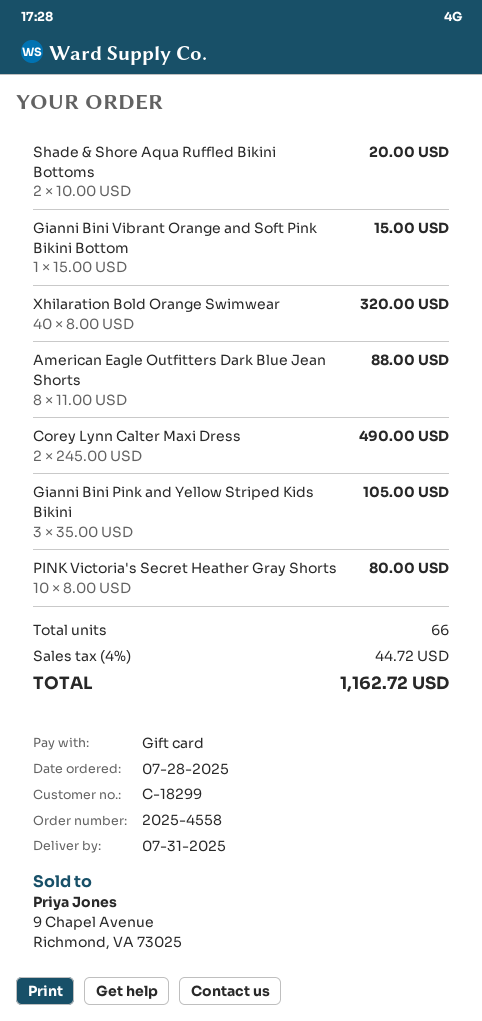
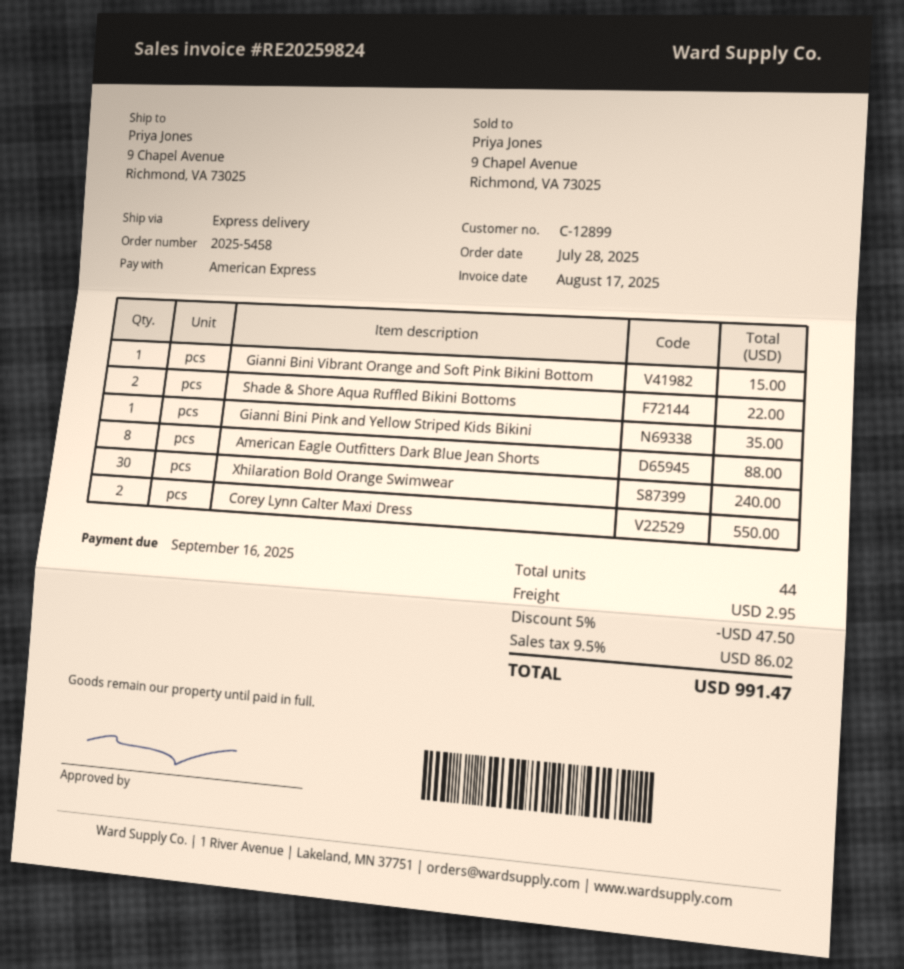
order number: 2025-4558 -> 2025-5458
customer number: C-18299 -> C-12899
payment method: gift card -> American Express
Shade & Shore Aqua Ruffled Bikini Bottoms: 2 for 20.00 -> 2 for 22.00
Xhilaration Bold Orange Swimwear: 40 for 320.00 -> 30 for 240.00
Corey Lynn Calter Maxi Dress: 2 for 490.00 -> 2 for 550.00
Gianni Bini Pink and Yellow Striped Kids Bikini: 3 for 105.00 -> 1 for 35.00
PINK Victoria's Secret Heather Gray Shorts: 10 for 80.00 -> none
total quantity: 66 -> 44
discount: none -> 5% = 47.50
shipping: none -> 2.95
tax: 4% = 44.72 -> 9.5% = 86.02
total: 1162.72 -> 991.47

